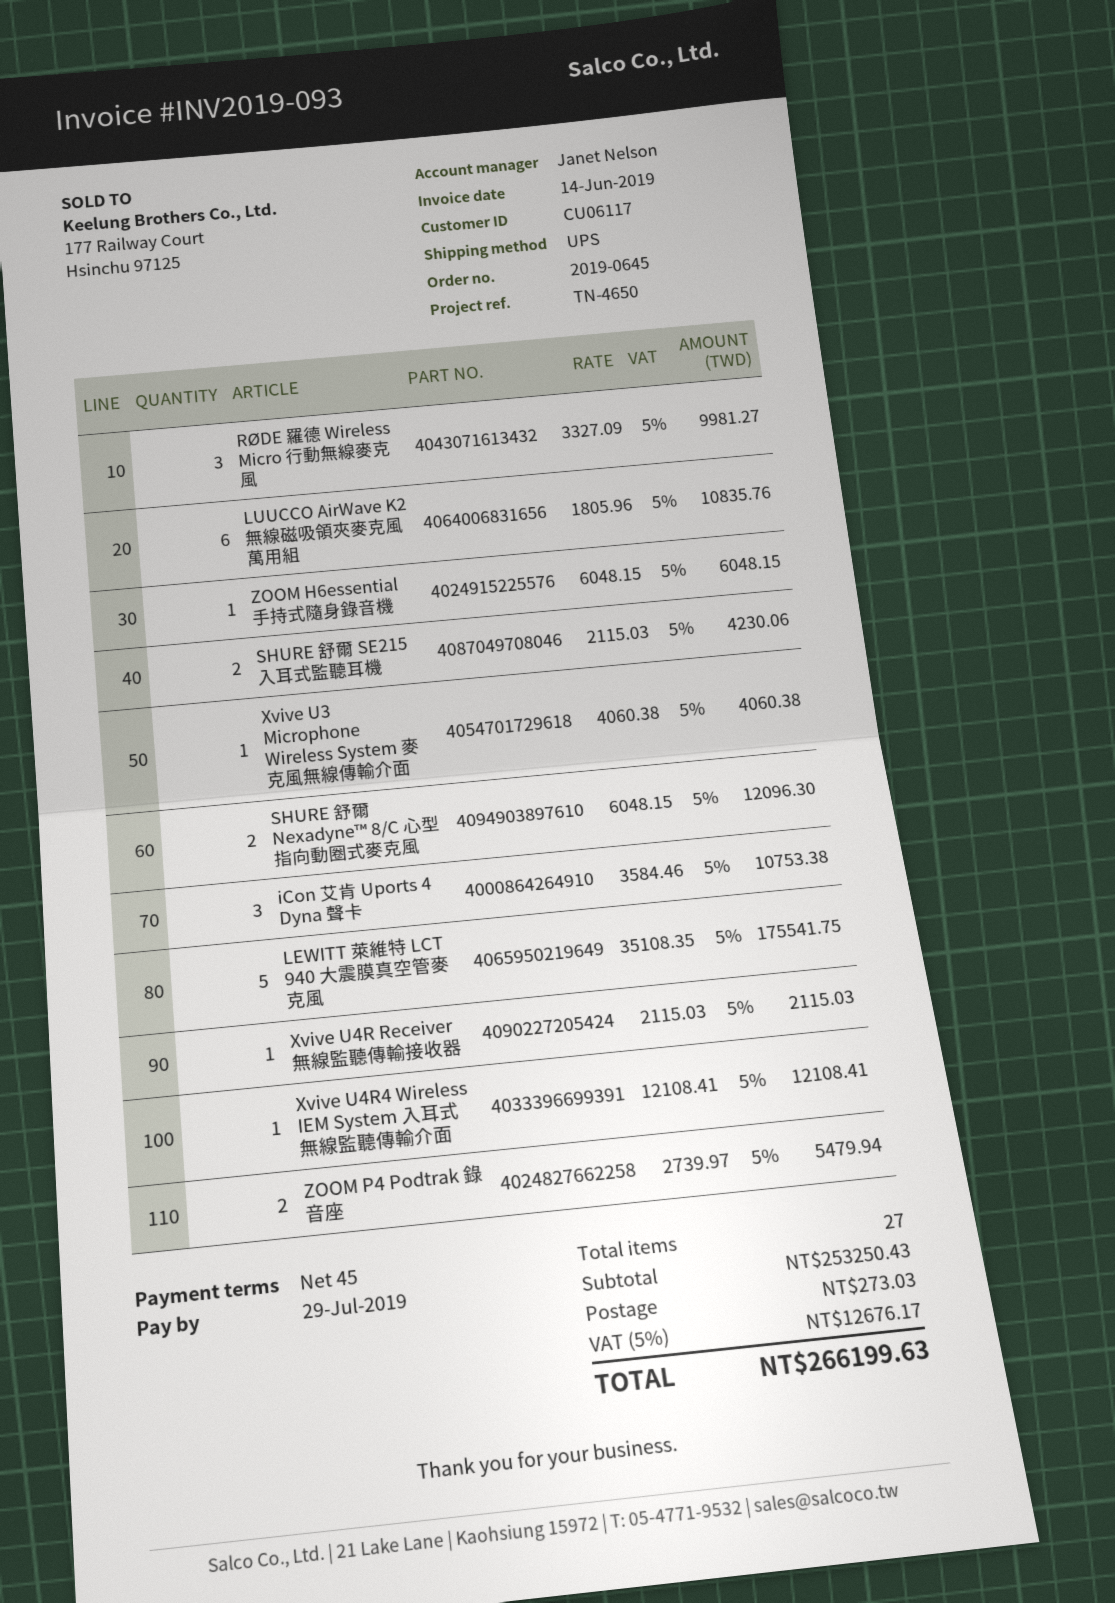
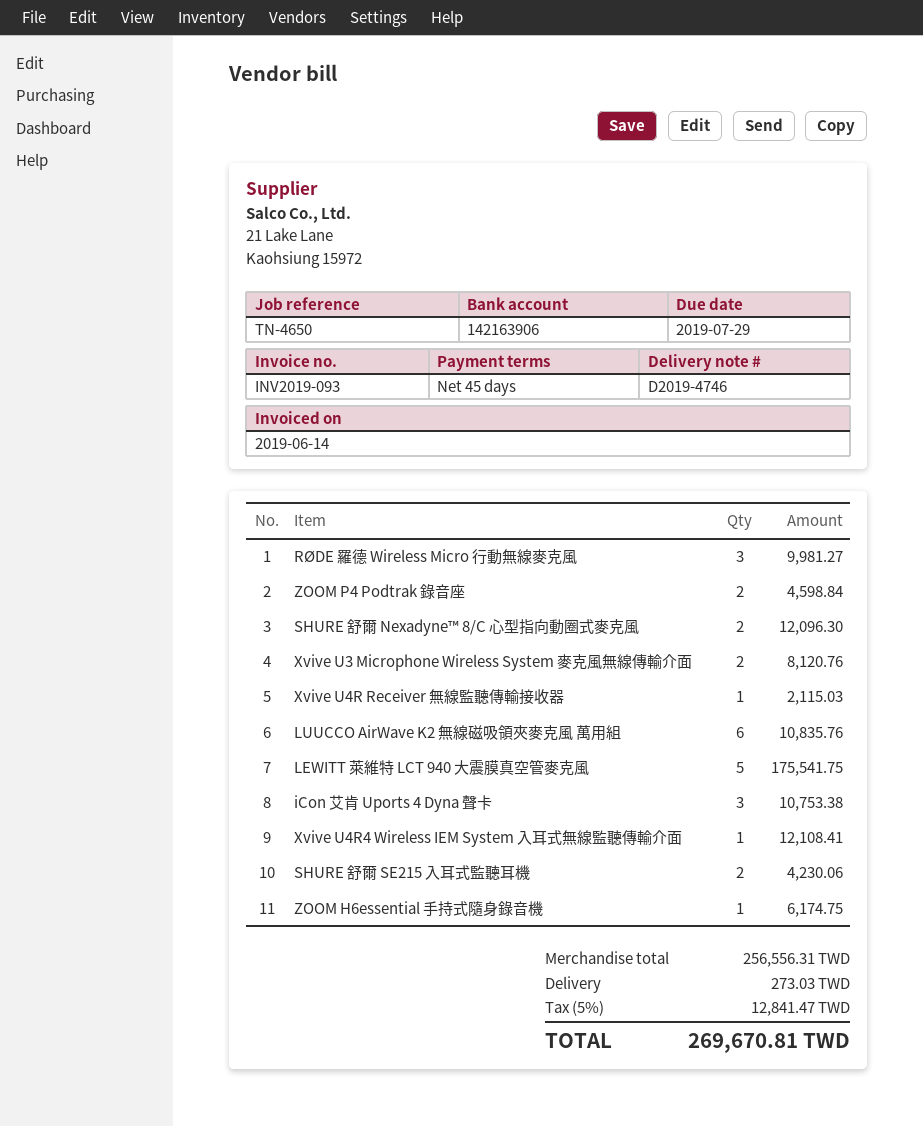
ZOOM H6essential 手持式隨身錄音機: 1 for 6048.15 -> 1 for 6174.75
Xvive U3 Microphone Wireless System 麥克風無線傳輸介面: 1 for 4060.38 -> 2 for 8120.76
ZOOM P4 Podtrak 錄音座: 2 for 5479.94 -> 2 for 4598.84
subtotal: 253250.43 -> 256556.31
tax: 5% = 12676.17 -> 5% = 12841.47
total: 266199.63 -> 269670.81

